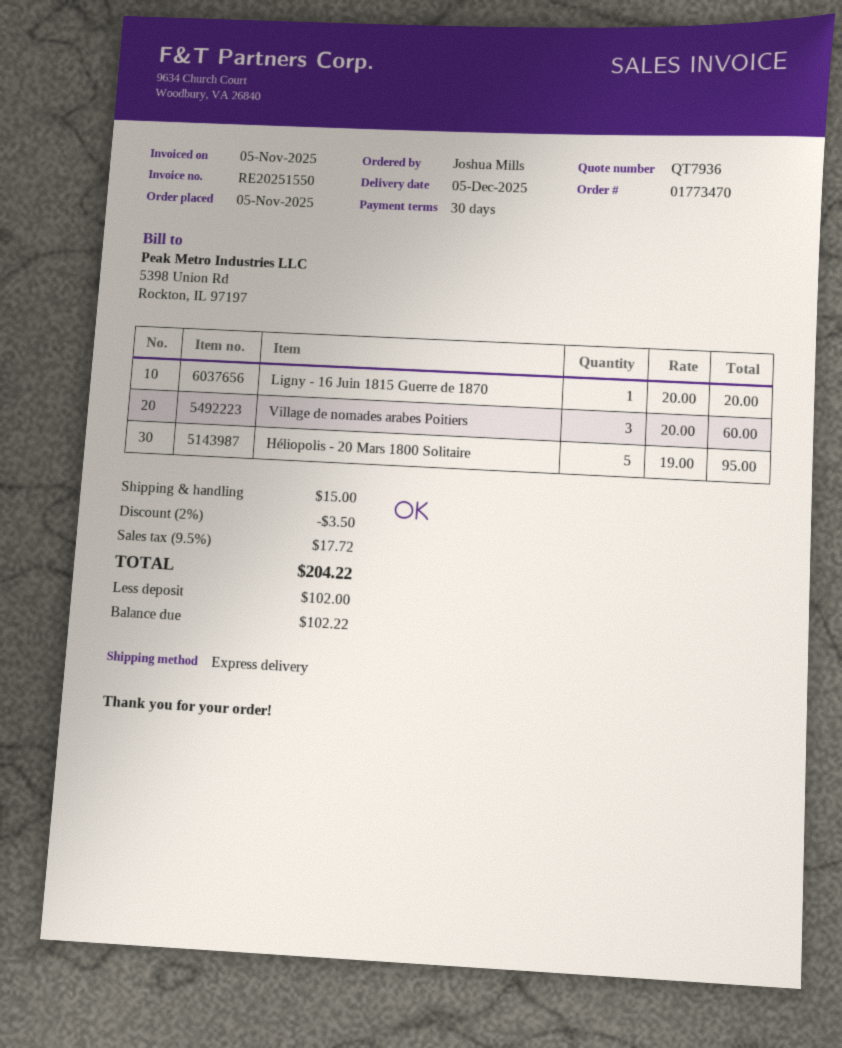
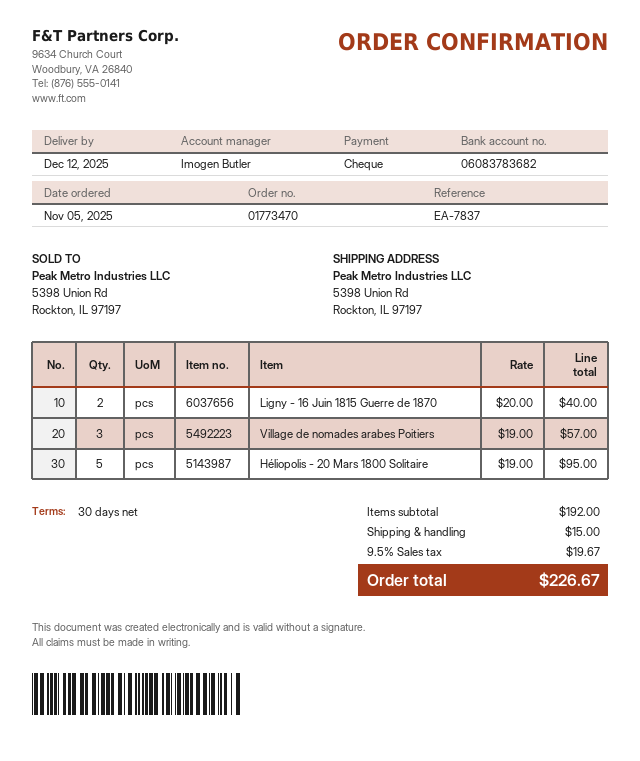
delivery date: 2025-12-05 -> 2025-12-12
Ligny - 16 Juin 1815 Guerre de 1870: 1 x 20.00 = 20.00 -> 2 x 20.00 = 40.00
Village de nomades arabes Poitiers: 3 x 20.00 = 60.00 -> 3 x 19.00 = 57.00
discount: 2% = 3.50 -> none
tax: 9.5% = 17.72 -> 9.5% = 19.67
total: 204.22 -> 226.67

